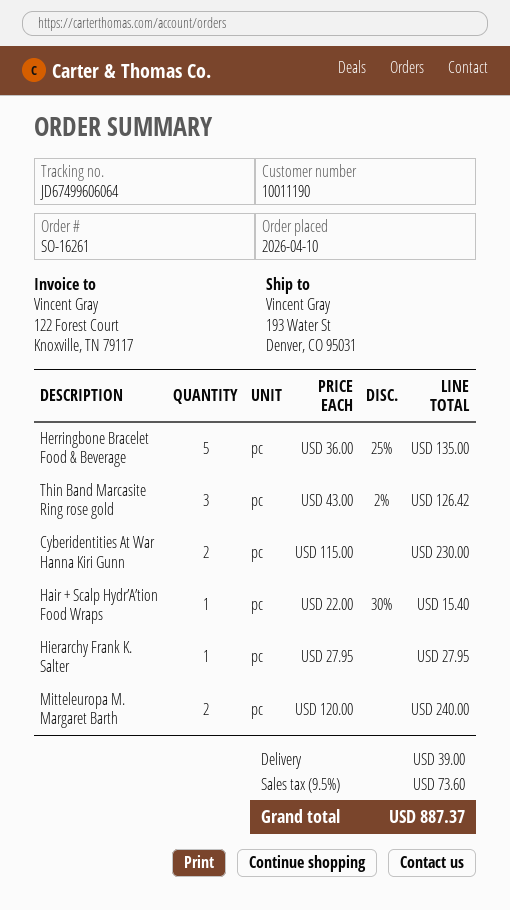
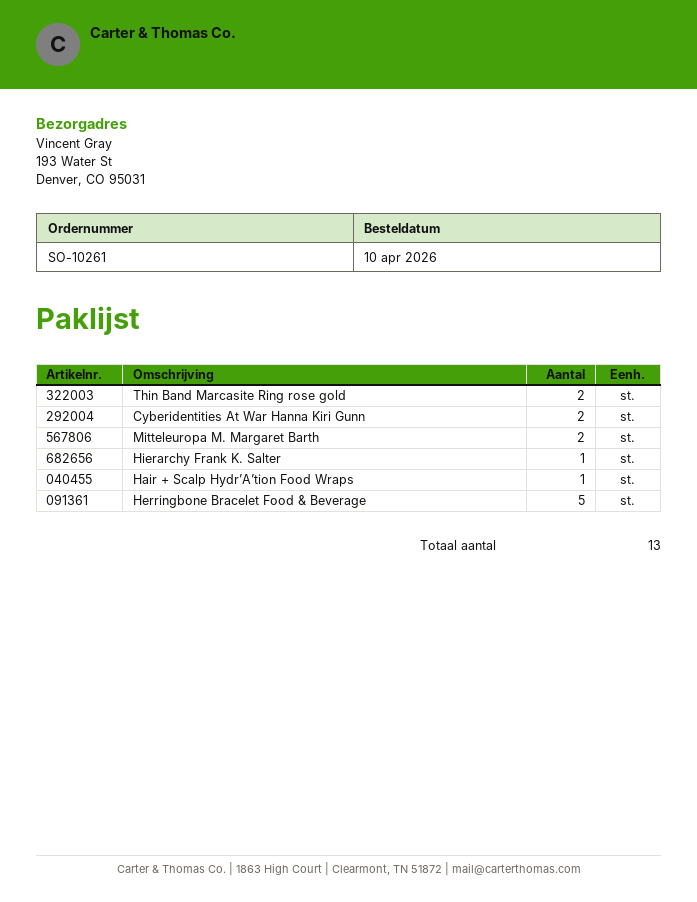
order number: SO-16261 -> SO-10261
Thin Band Marcasite Ring rose gold: 3 -> 2

